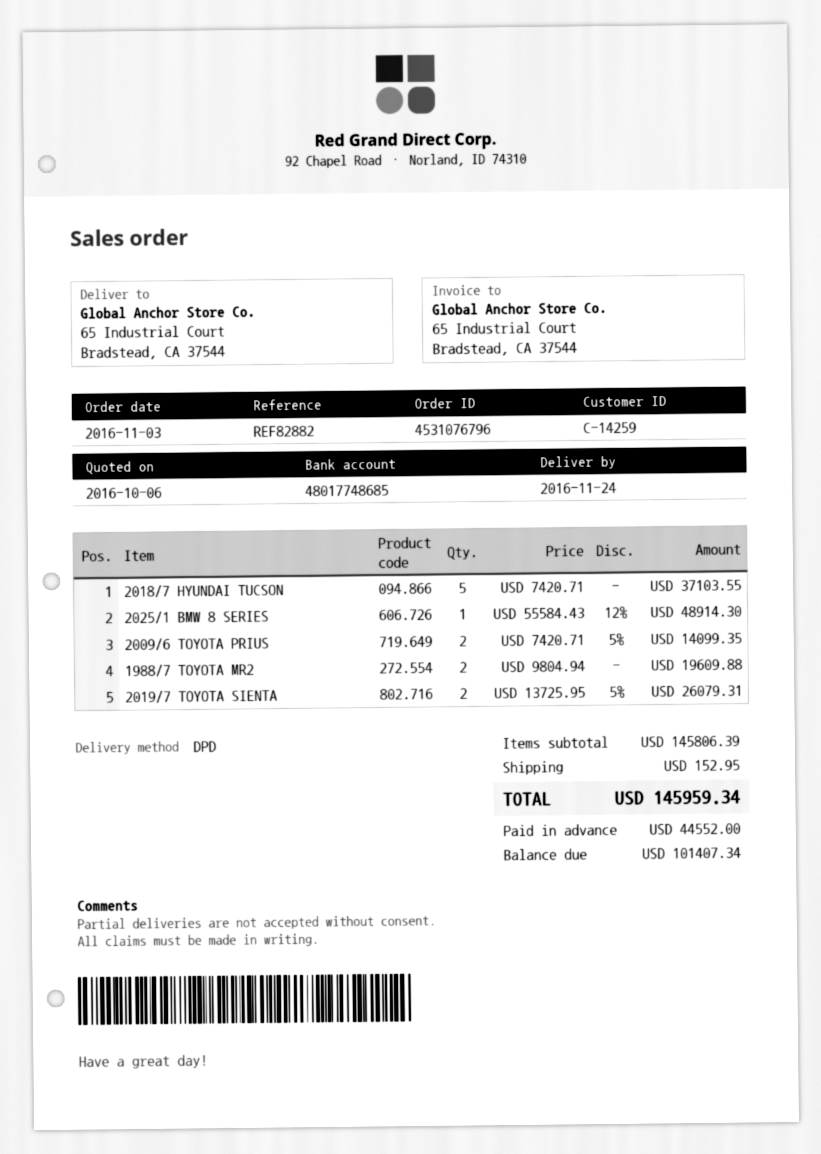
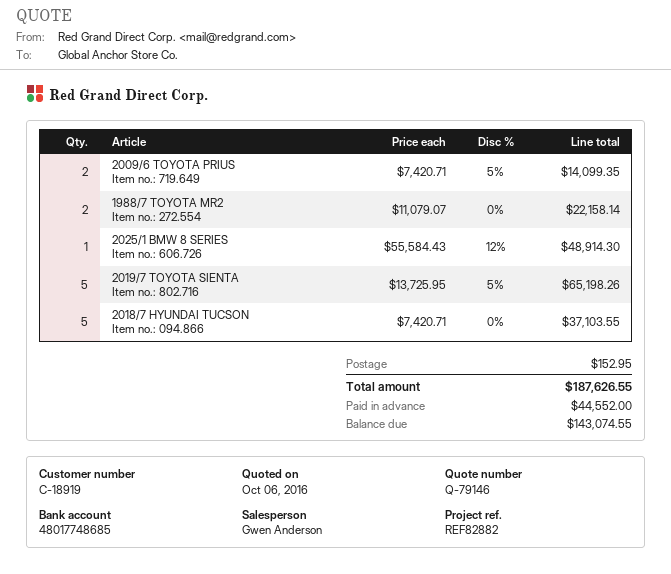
customer number: C-14259 -> C-18919
1988/7 TOYOTA MR2: 2 x 9804.94 = 19609.88 -> 2 x 11079.07 = 22158.14
2019/7 TOYOTA SIENTA: 2 x 13725.95 - 5% = 26079.31 -> 5 x 13725.95 - 5% = 65198.26
total: 145959.34 -> 187626.55
balance: 101407.34 -> 143074.55

